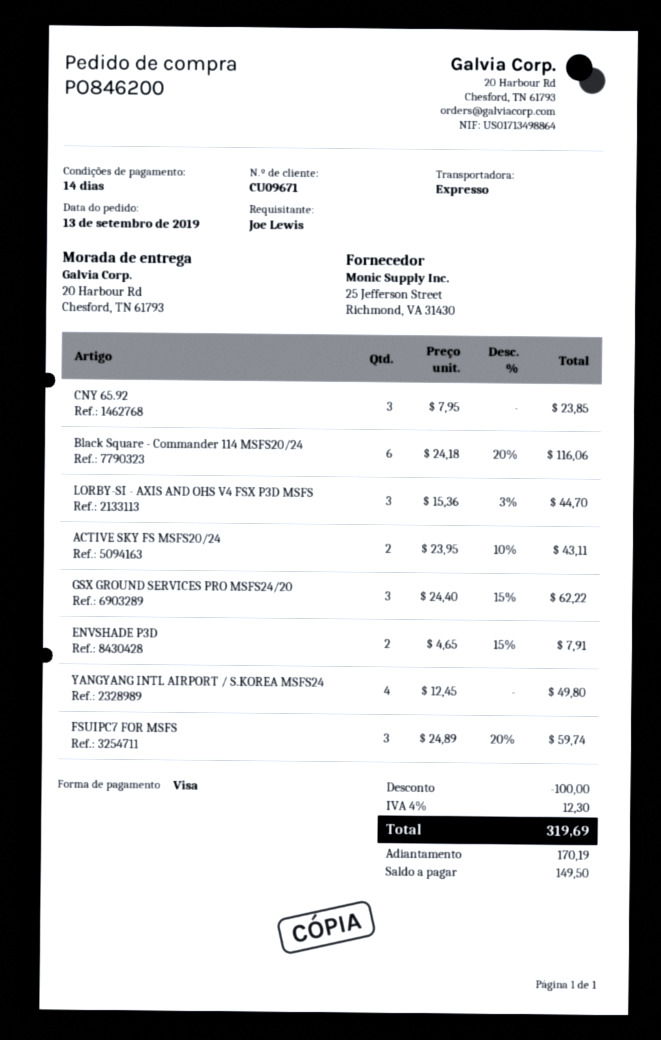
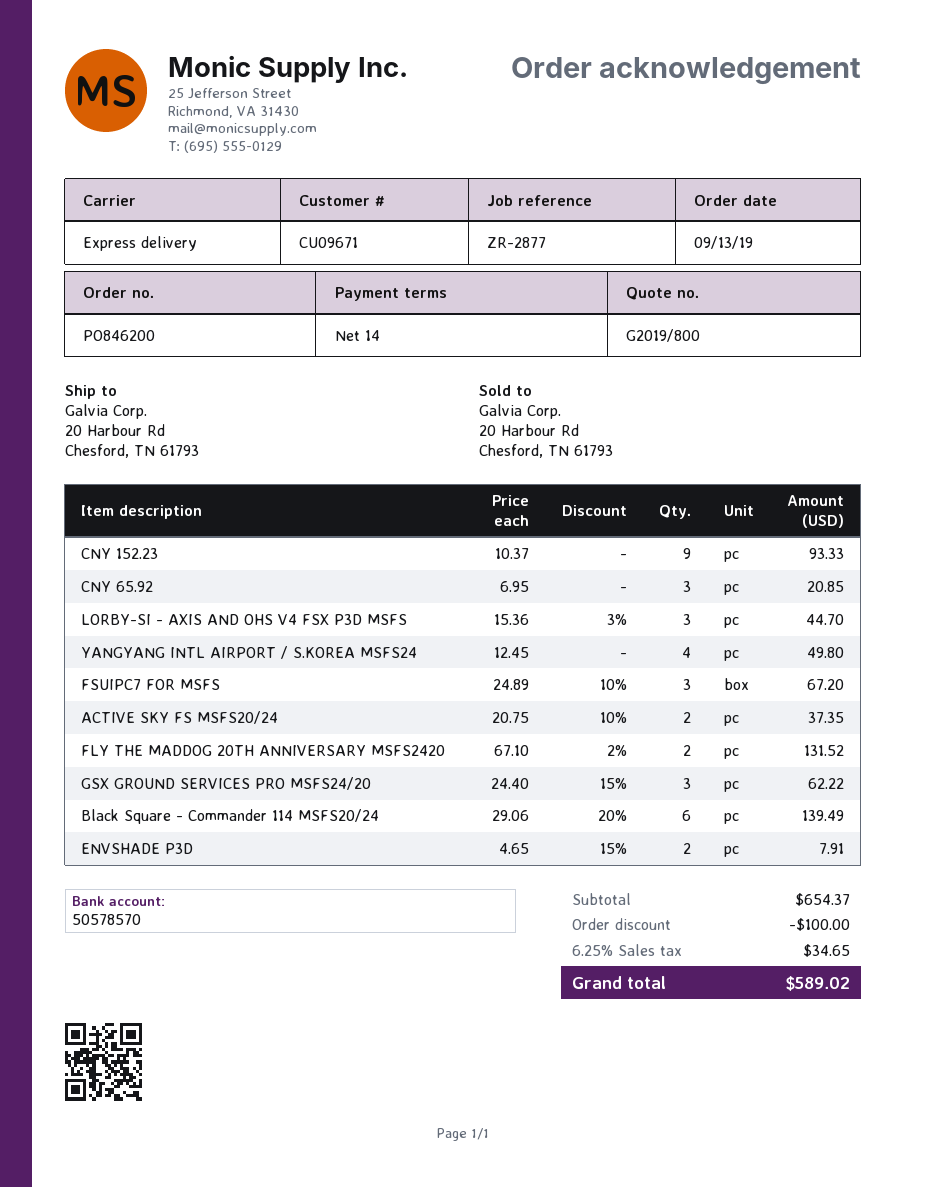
CNY 65.92: 3 x 7.95 = 23.85 -> 3 x 6.95 = 20.85
Black Square - Commander 114 MSFS20/24: 6 x 24.18 - 20% = 116.06 -> 6 x 29.06 - 20% = 139.49
ACTIVE SKY FS MSFS20/24: 2 x 23.95 - 10% = 43.11 -> 2 x 20.75 - 10% = 37.35
FSUIPC7 FOR MSFS: 3 x 24.89 - 20% = 59.74 -> 3 x 24.89 - 10% = 67.20
CNY 152.23: none -> 9 x 10.37 = 93.33
FLY THE MADDOG 20TH ANNIVERSARY MSFS2420: none -> 2 x 67.10 - 2% = 131.52
tax: 4% = 12.30 -> 6.25% = 34.65
total: 319.69 -> 589.02

